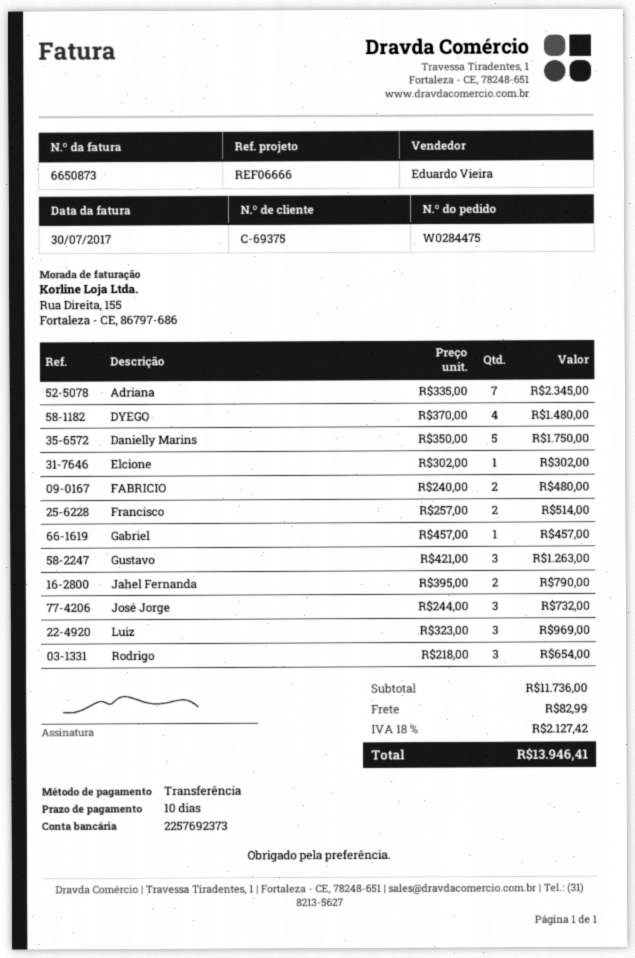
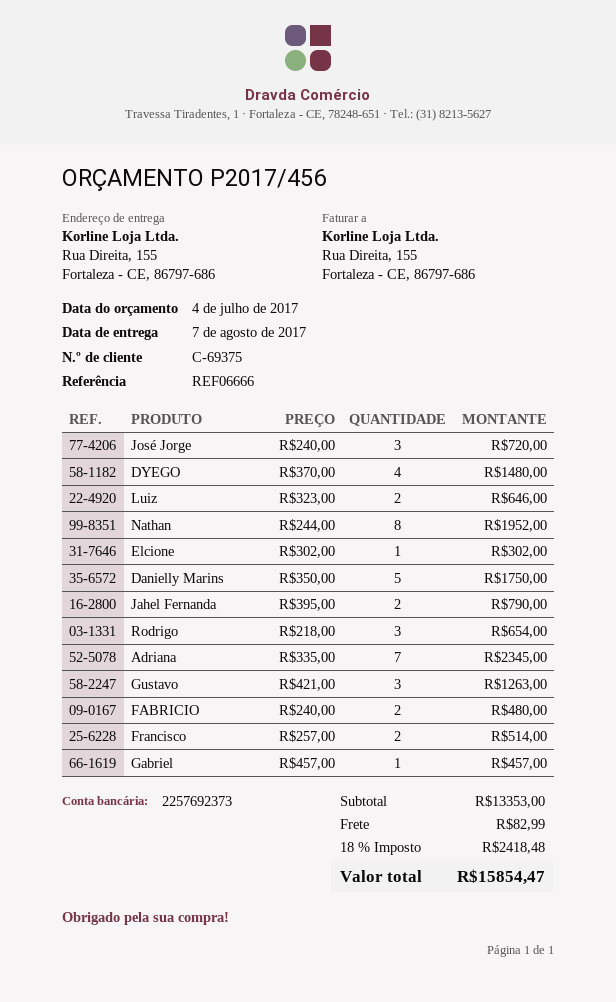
José Jorge: 3 x 244.00 = 732.00 -> 3 x 240.00 = 720.00
Luiz: 3 x 323.00 = 969.00 -> 2 x 323.00 = 646.00
Nathan: none -> 8 x 244.00 = 1952.00
subtotal: 11736.00 -> 13353.00
tax: 18% = 2127.42 -> 18% = 2418.48
total: 13946.41 -> 15854.47

